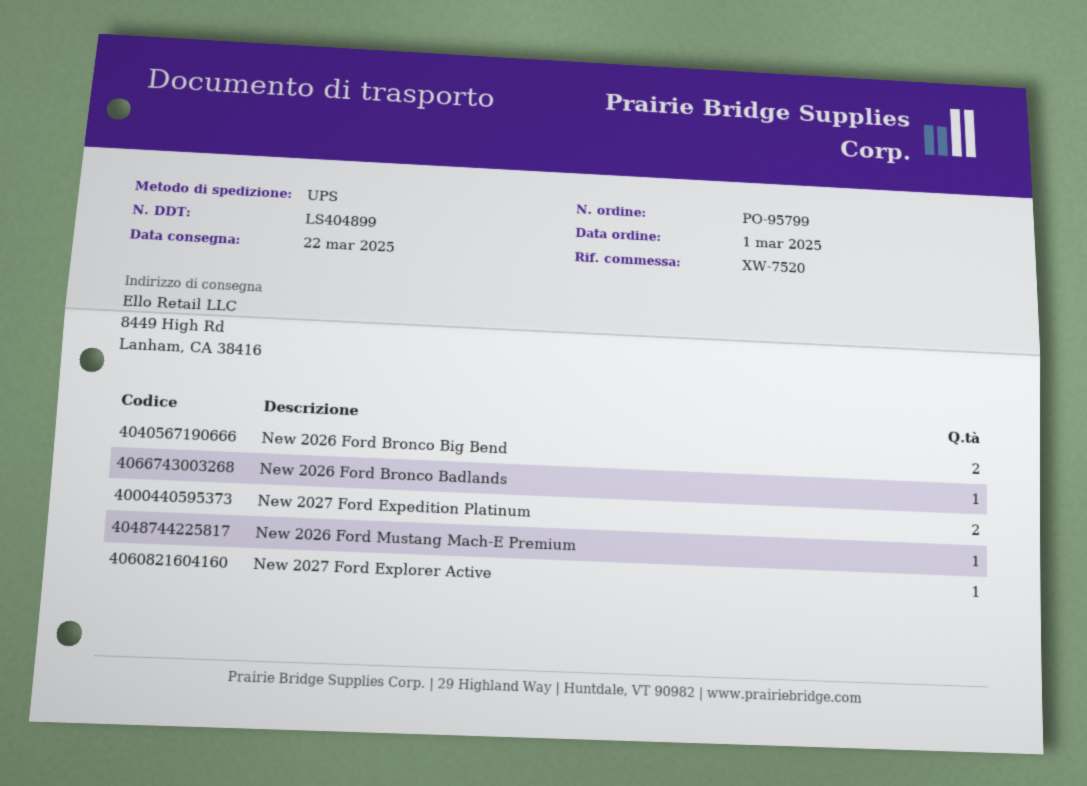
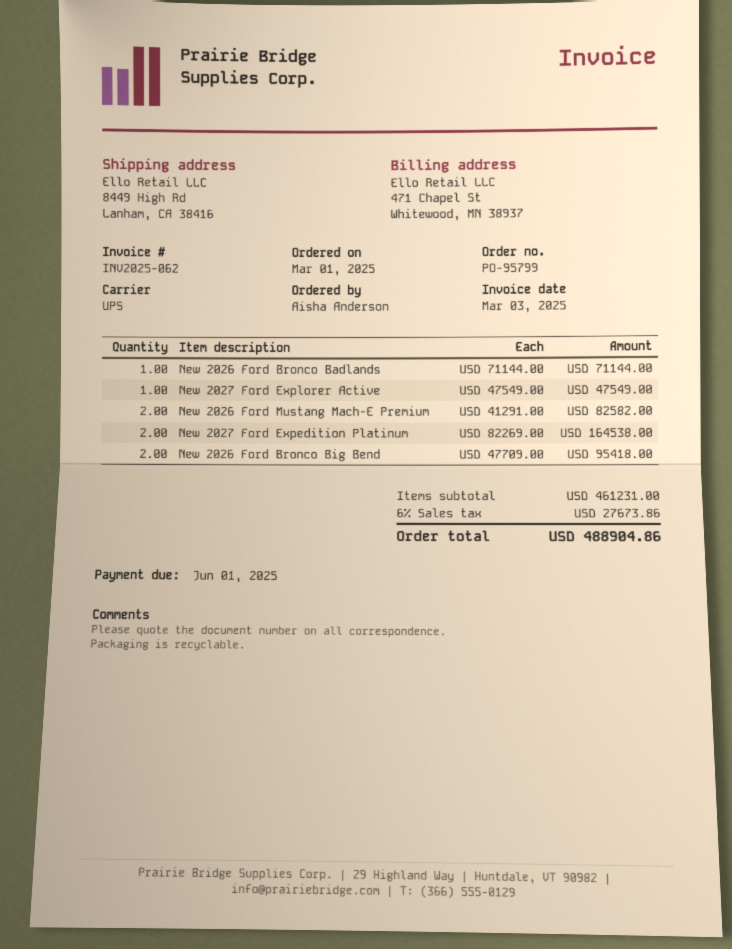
New 2026 Ford Mustang Mach-E Premium: 1 -> 2

